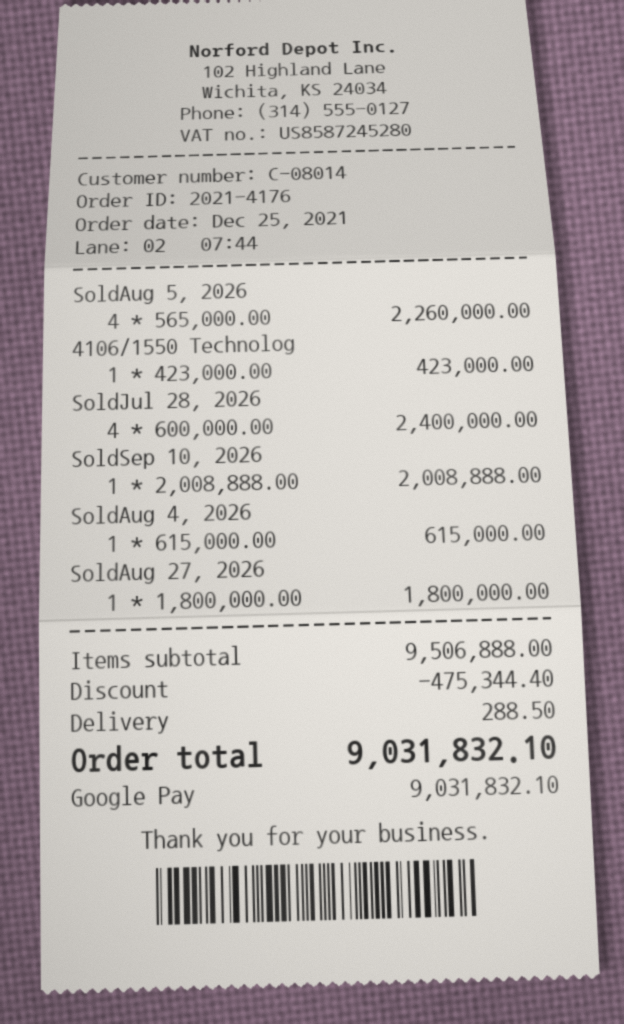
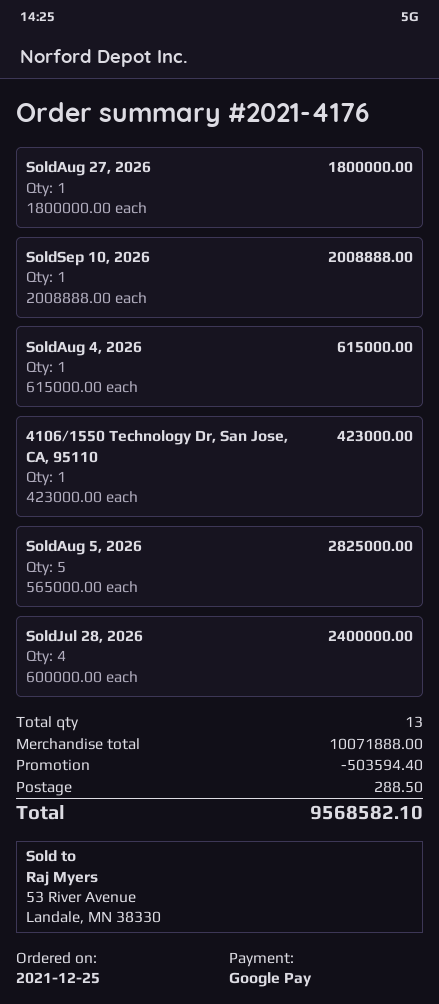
SoldAug 5, 2026: 4 x 565000.00 = 2260000.00 -> 5 x 565000.00 = 2825000.00
subtotal: 9506888.00 -> 10071888.00
discount: 475344.40 -> 503594.40
total: 9031832.10 -> 9568582.10

